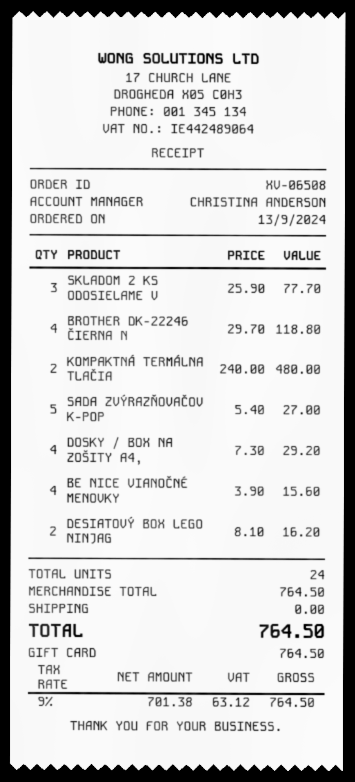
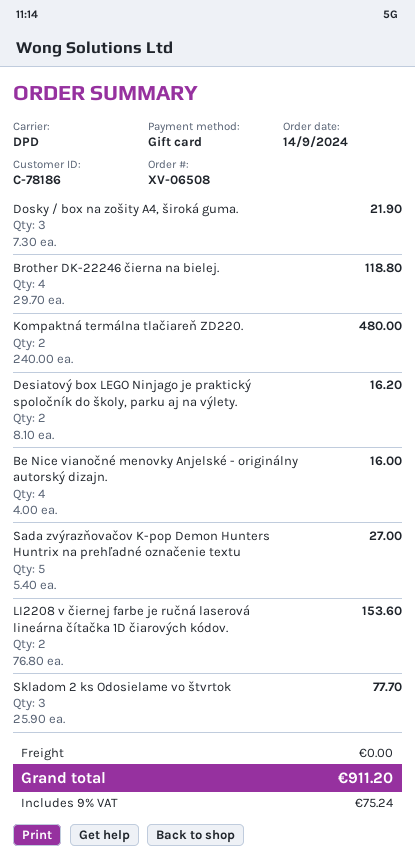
order date: 2024-09-13 -> 2024-09-14
DOSKY / BOX NA ZOŠITY A4,: 4 x 7.30 = 29.20 -> 3 x 7.30 = 21.90
BE NICE VIANOČNÉ MENOVKY: 4 x 3.90 = 15.60 -> 4 x 4.00 = 16.00
LI2208 v čiernej farbe je ručná laserová lineárna čítačka 1D čiarových kódov.: none -> 2 x 76.80 = 153.60
tax: 9% = 63.12 -> 9% = 75.24
total: 764.50 -> 911.20

